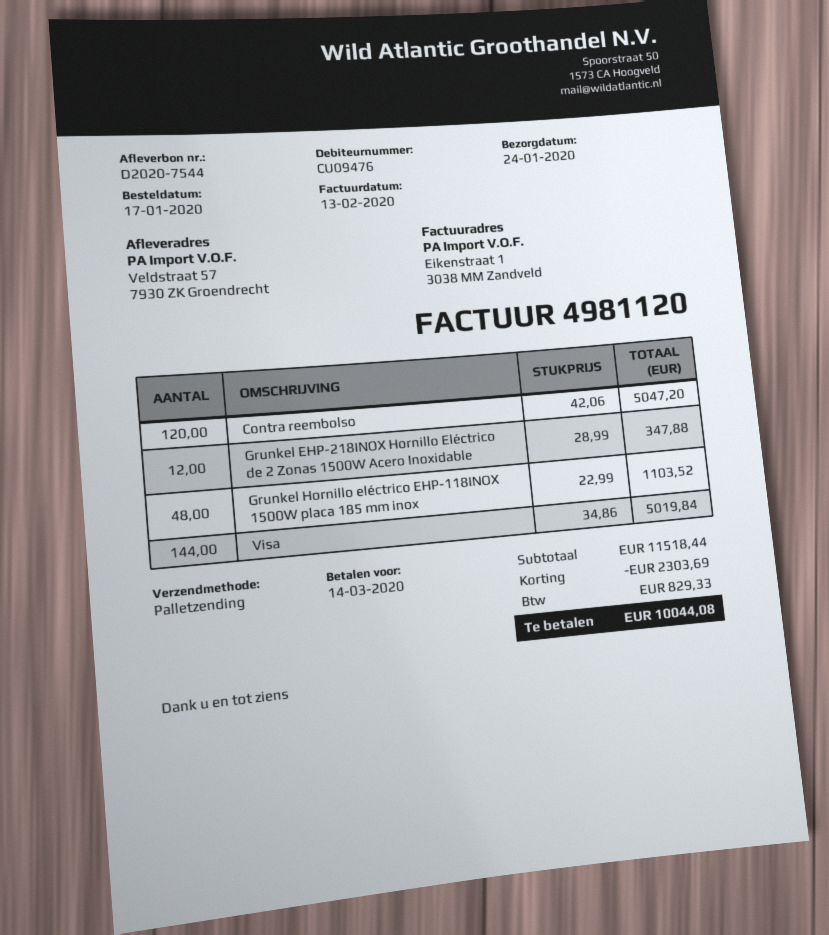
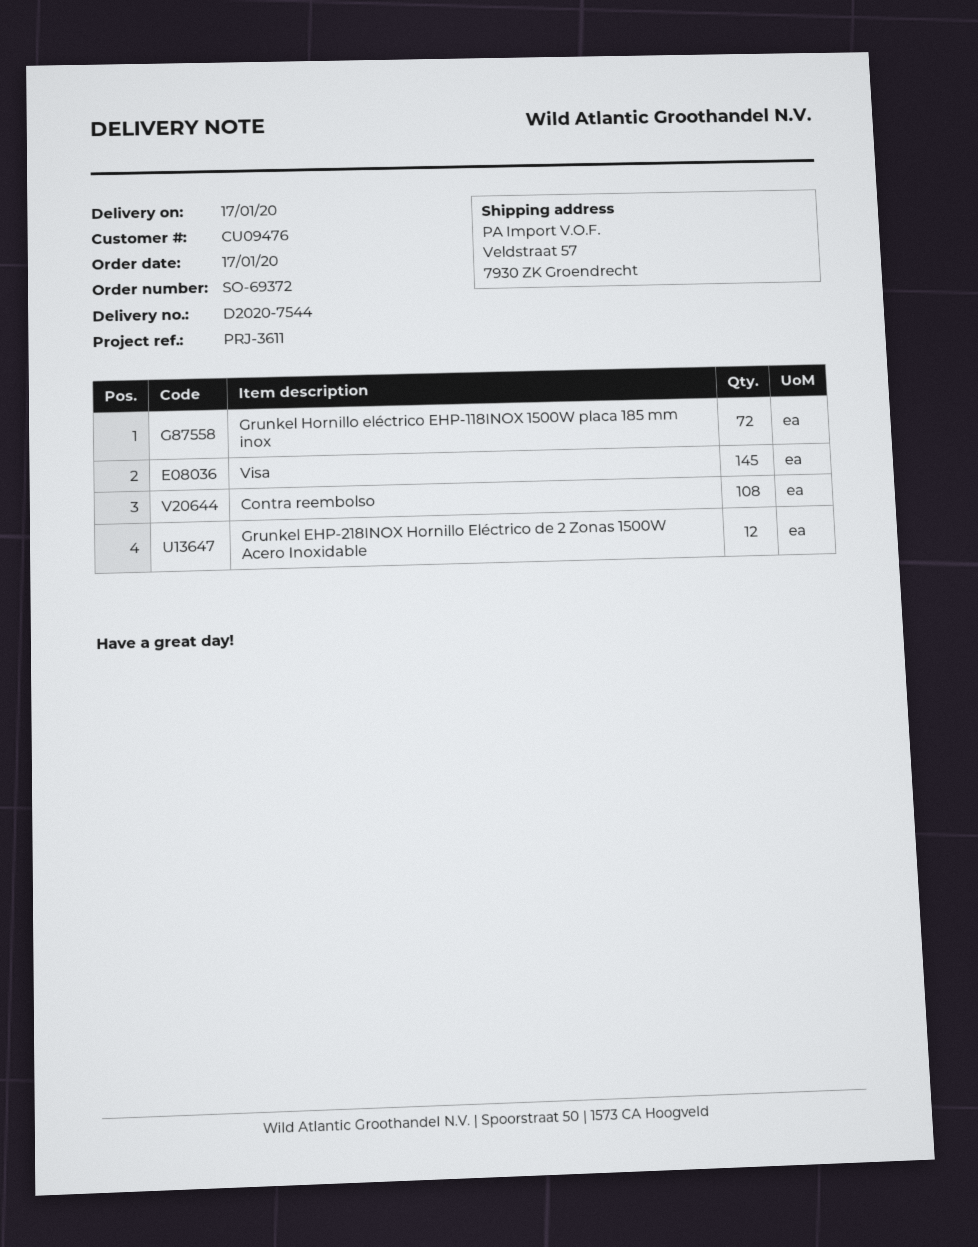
delivery date: 2020-01-24 -> 2020-01-17
Contra reembolso: 120 -> 108
Grunkel Hornillo eléctrico EHP-118INOX 1500W placa 185 mm inox: 48 -> 72
Visa: 144 -> 145

